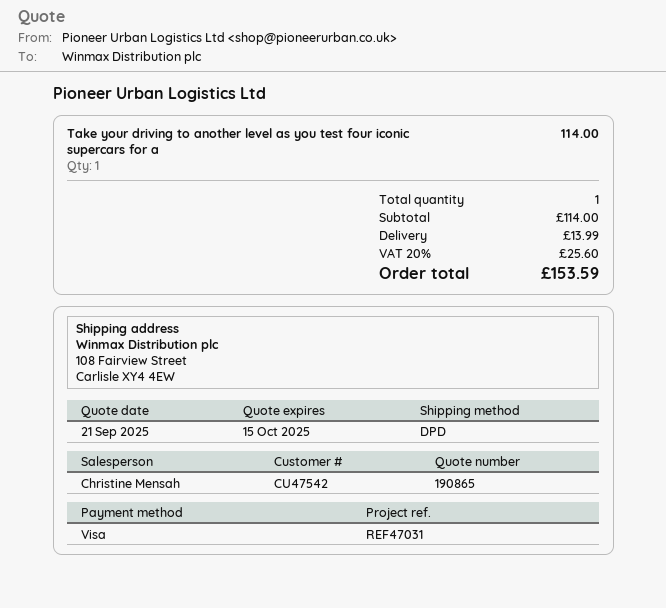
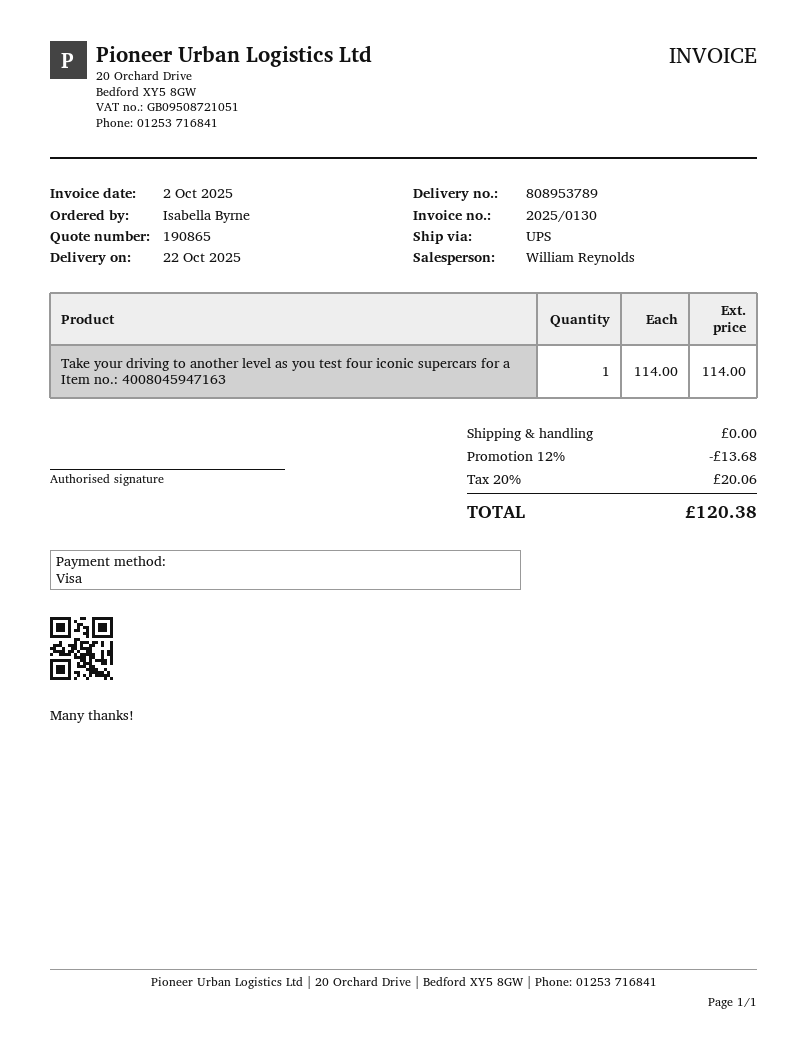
sales rep: Christine Mensah -> William Reynolds
shipping method: DPD -> UPS
discount: none -> 12% = 13.68
shipping: 13.99 -> 0.00
tax: 20% = 25.60 -> 20% = 20.06
total: 153.59 -> 120.38

